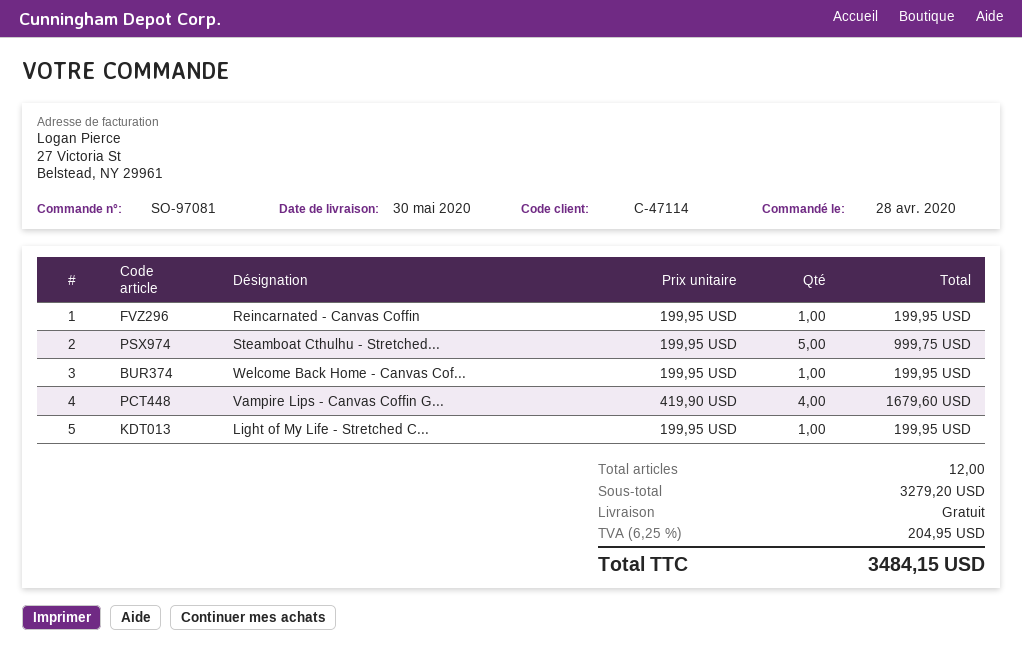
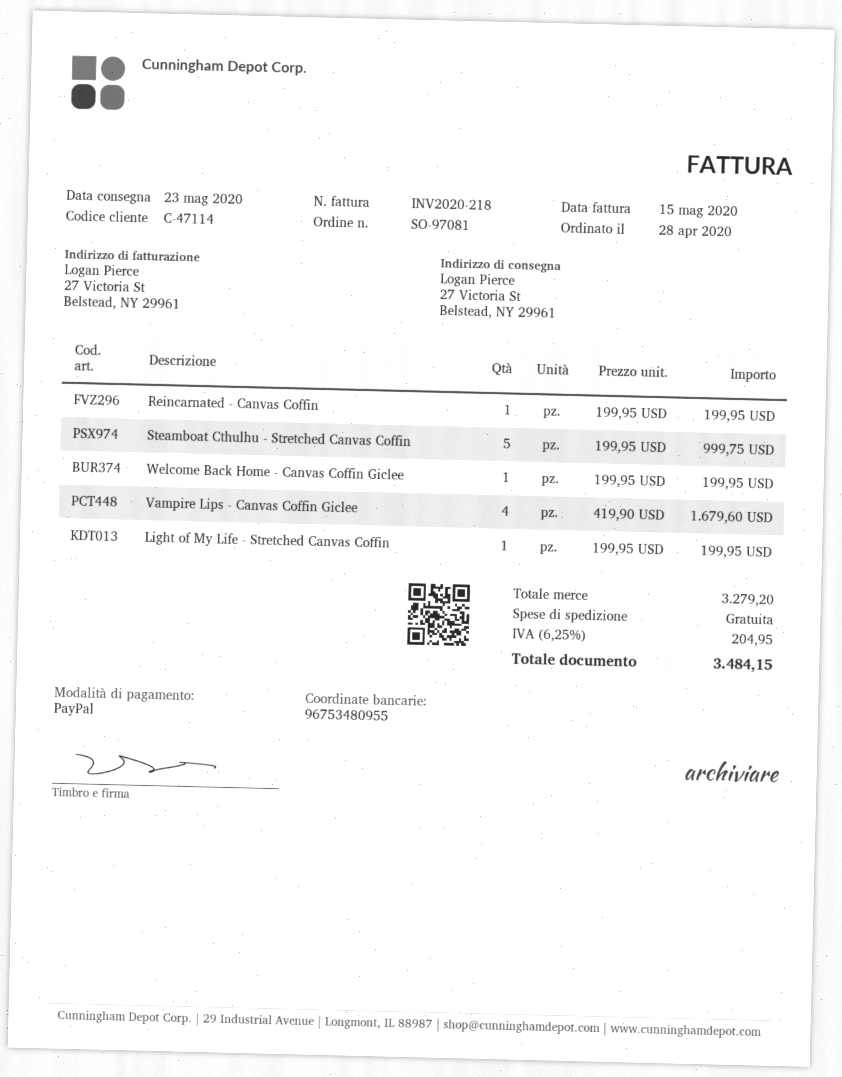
delivery date: 2020-05-30 -> 2020-05-23

